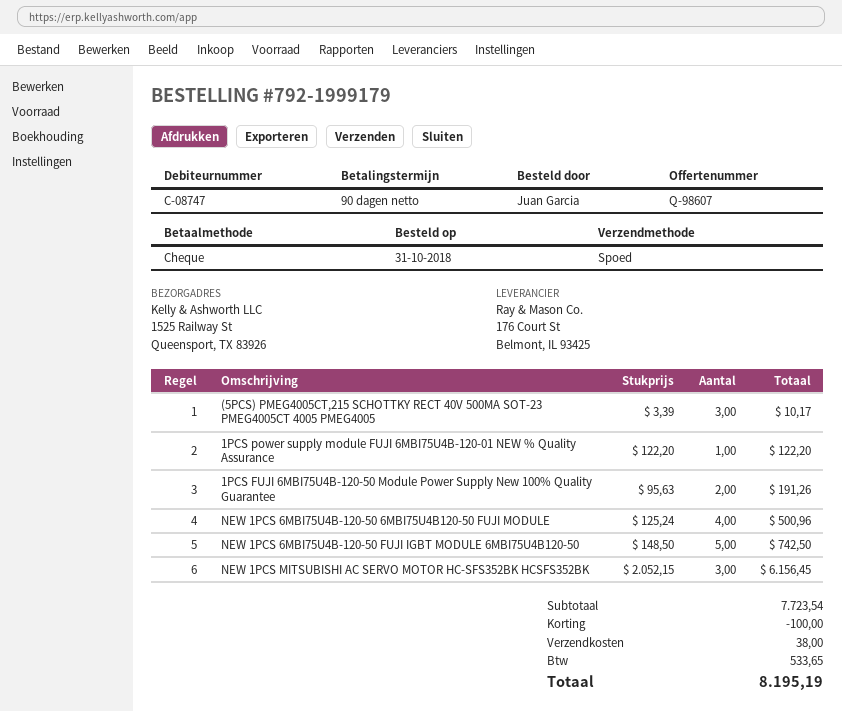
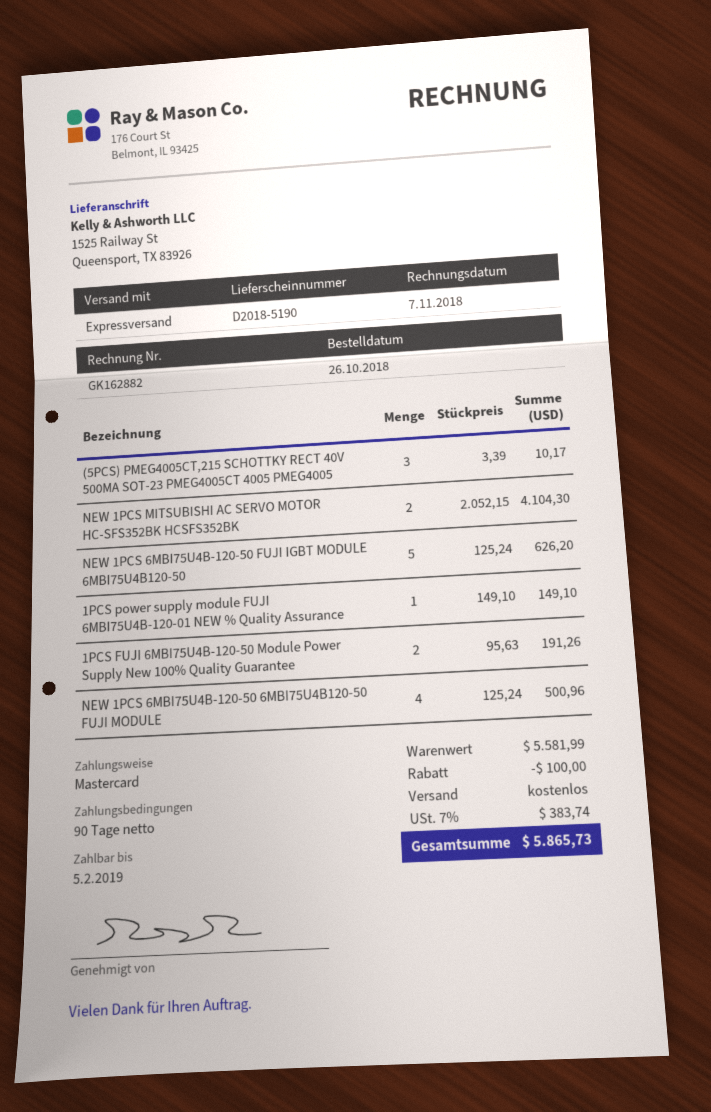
order date: 2018-10-31 -> 2018-10-26
payment method: cheque -> Mastercard
1PCS power supply module FUJI 6MBI75U4B-120-01 NEW % Quality Assurance: 1 x 122.20 = 122.20 -> 1 x 149.10 = 149.10
NEW 1PCS 6MBI75U4B-120-50 FUJI IGBT MODULE 6MBI75U4B120-50: 5 x 148.50 = 742.50 -> 5 x 125.24 = 626.20
NEW 1PCS MITSUBISHI AC SERVO MOTOR HC-SFS352BK HCSFS352BK: 3 x 2052.15 = 6156.45 -> 2 x 2052.15 = 4104.30
subtotal: 7723.54 -> 5581.99
shipping: 38.00 -> 0.00
tax: 533.65 -> 383.74
total: 8195.19 -> 5865.73

